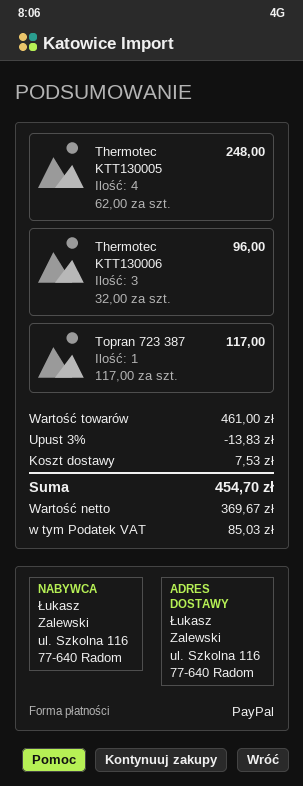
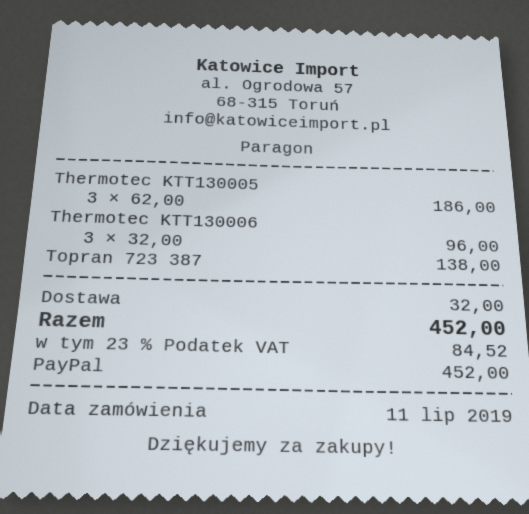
Thermotec KTT130005: 4 x 62.00 = 248.00 -> 3 x 62.00 = 186.00
Topran 723 387: 1 x 117.00 = 117.00 -> 1 x 138.00 = 138.00
discount: 3% = 13.83 -> none
shipping: 7.53 -> 32.00
tax: 85.03 -> 84.52
total: 454.70 -> 452.00

